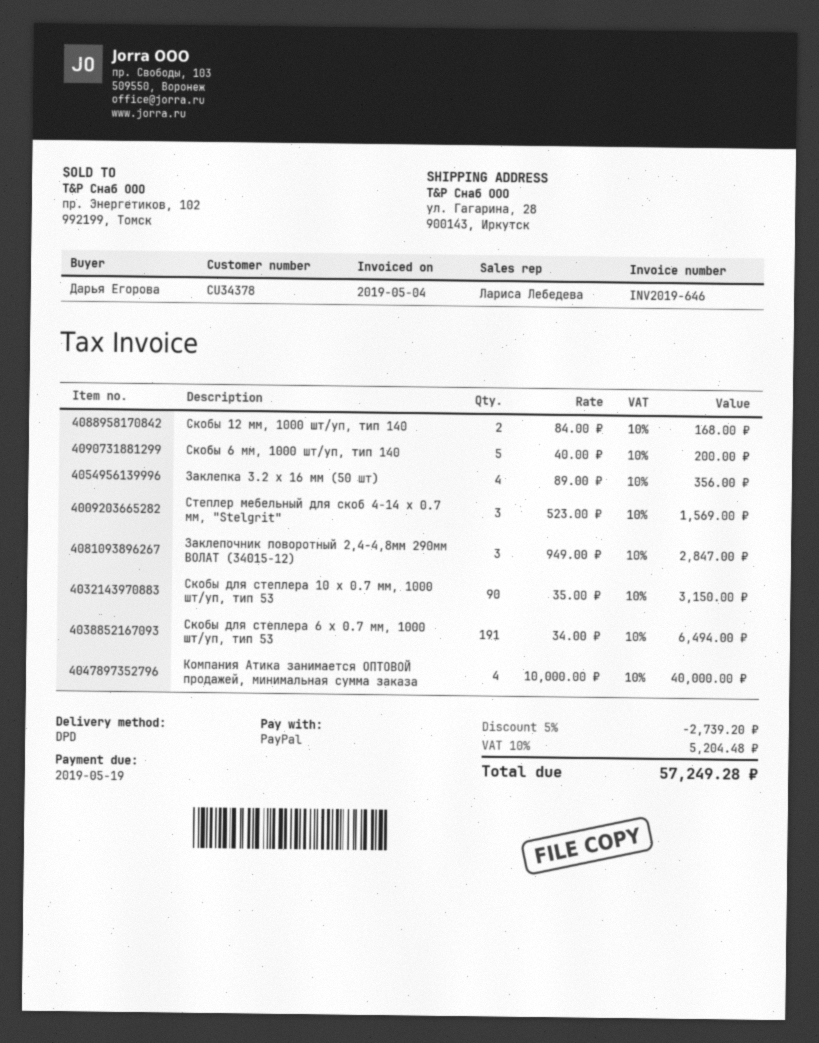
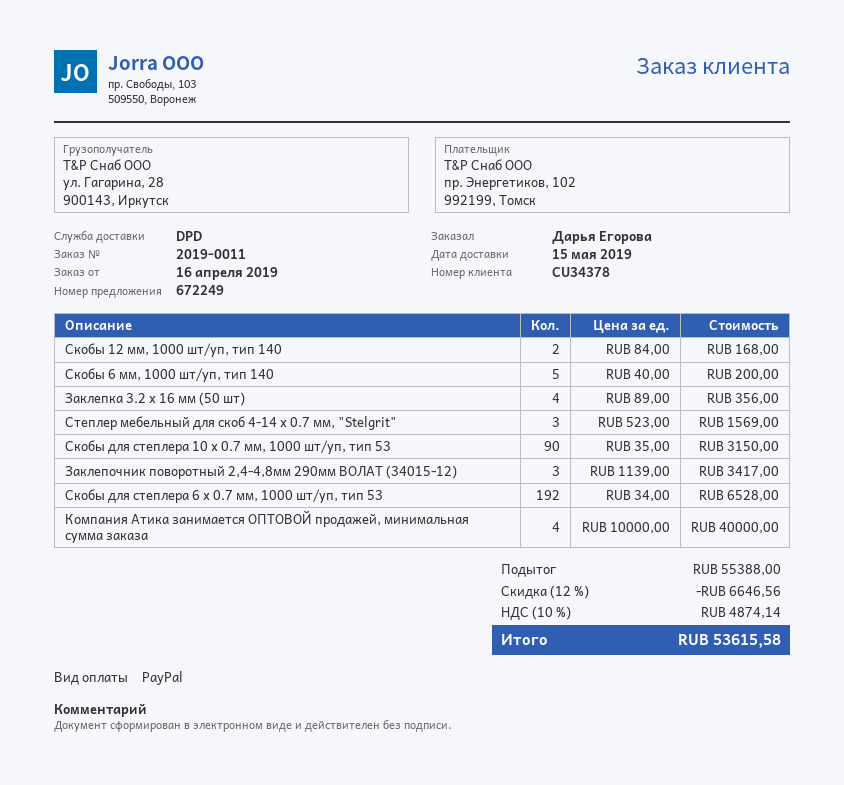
Заклепочник поворотный 2,4-4,8мм 290мм ВОЛАТ (34015-12): 3 x 949.00 = 2847.00 -> 3 x 1139.00 = 3417.00
Скобы для степлера 6 х 0.7 мм, 1000 шт/уп, тип 53: 191 x 34.00 = 6494.00 -> 192 x 34.00 = 6528.00
discount: 5% = 2739.20 -> 12% = 6646.56
tax: 10% = 5204.48 -> 10% = 4874.14
total: 57249.28 -> 53615.58

